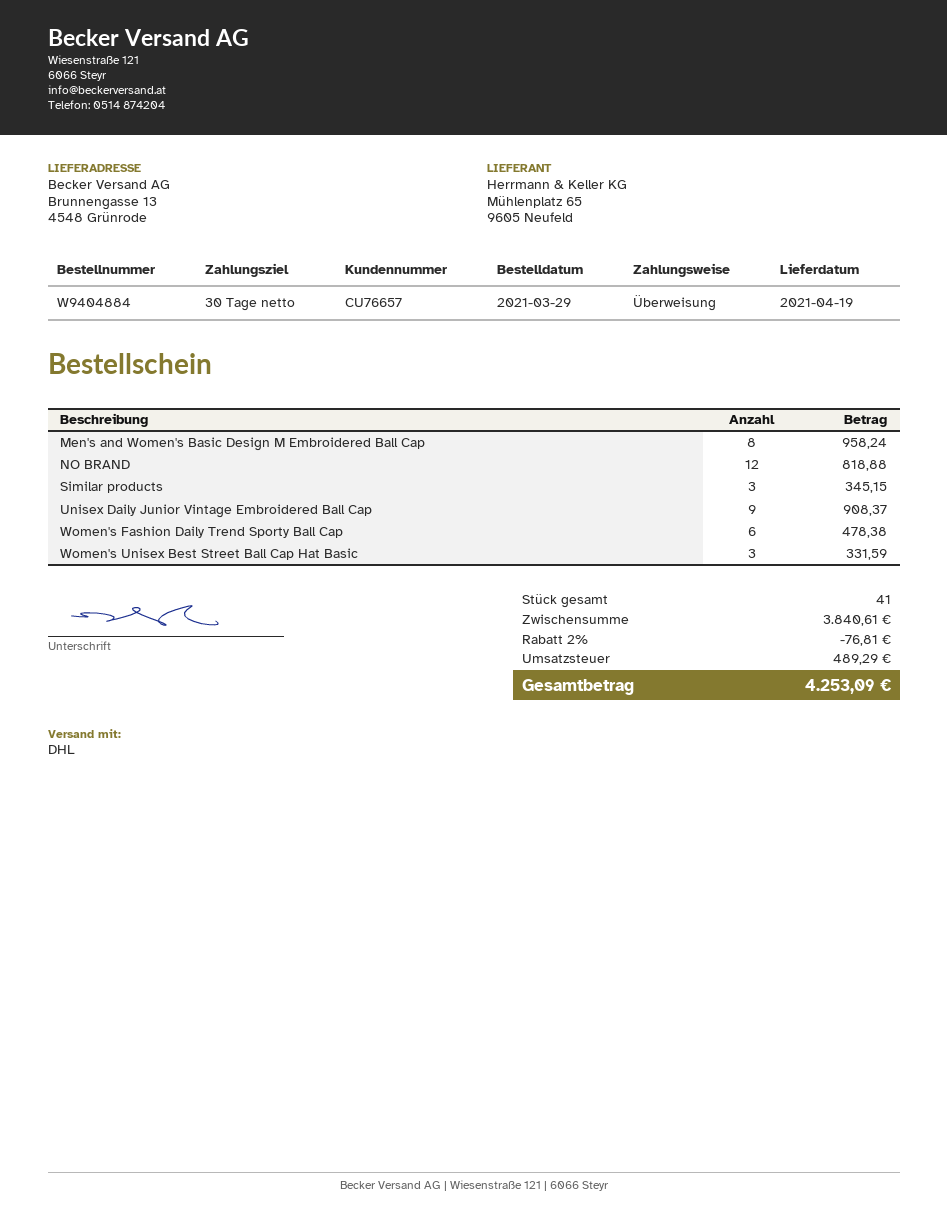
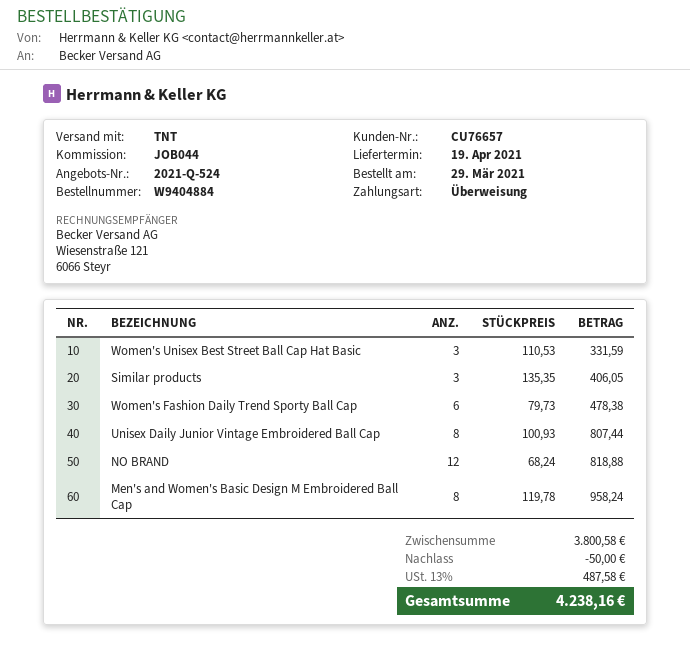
shipping method: DHL -> TNT
Similar products: 3 for 345.15 -> 3 for 406.05
Unisex Daily Junior Vintage Embroidered Ball Cap: 9 for 908.37 -> 8 for 807.44
subtotal: 3840.61 -> 3800.58
discount: 76.81 -> 50.00
tax: 489.29 -> 487.58
total: 4253.09 -> 4238.16

